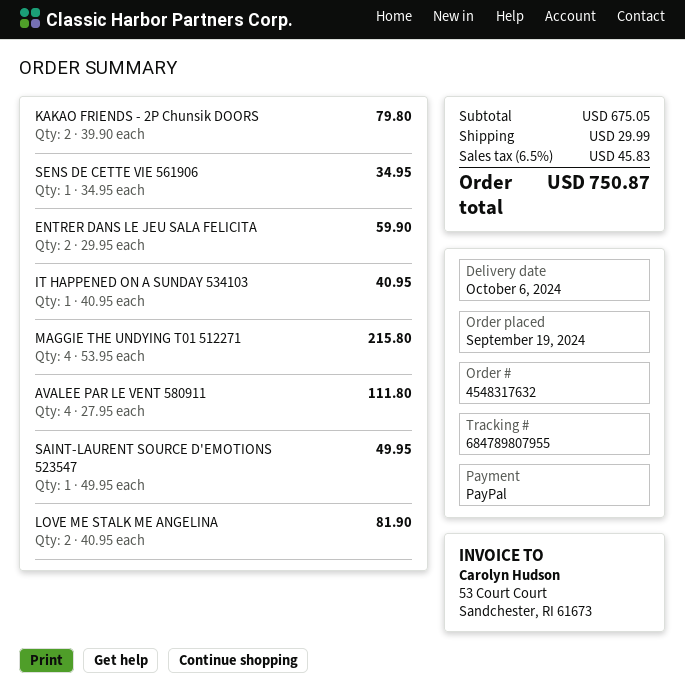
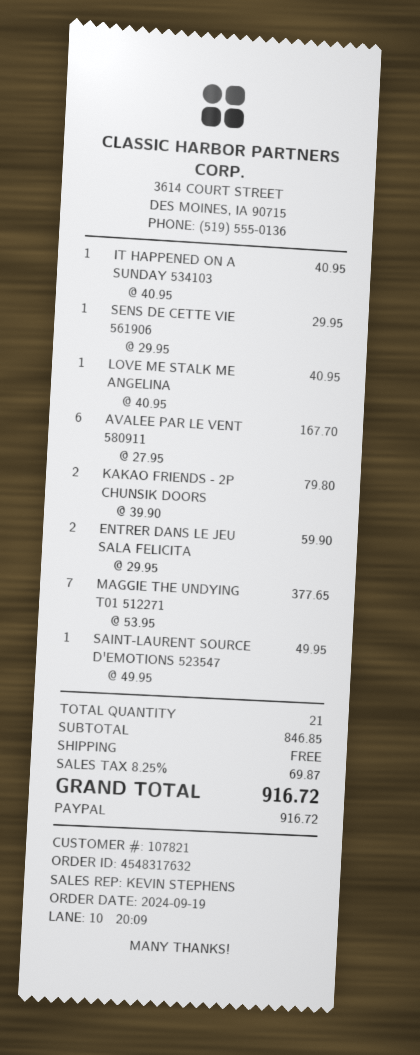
SENS DE CETTE VIE 561906: 1 x 34.95 = 34.95 -> 1 x 29.95 = 29.95
MAGGIE THE UNDYING T01 512271: 4 x 53.95 = 215.80 -> 7 x 53.95 = 377.65
AVALEE PAR LE VENT 580911: 4 x 27.95 = 111.80 -> 6 x 27.95 = 167.70
LOVE ME STALK ME ANGELINA: 2 x 40.95 = 81.90 -> 1 x 40.95 = 40.95
subtotal: 675.05 -> 846.85
shipping: 29.99 -> 0.00
tax: 6.5% = 45.83 -> 8.25% = 69.87
total: 750.87 -> 916.72

